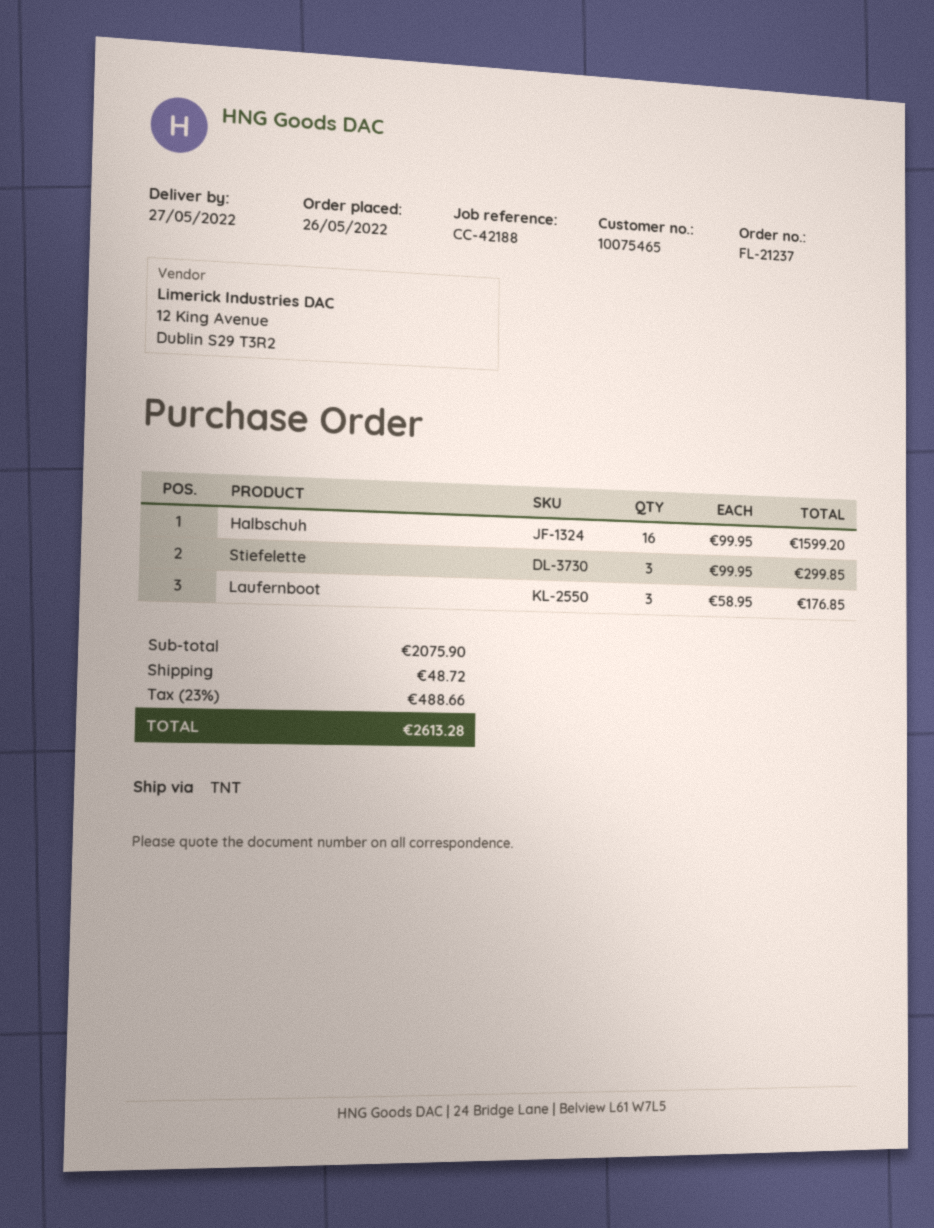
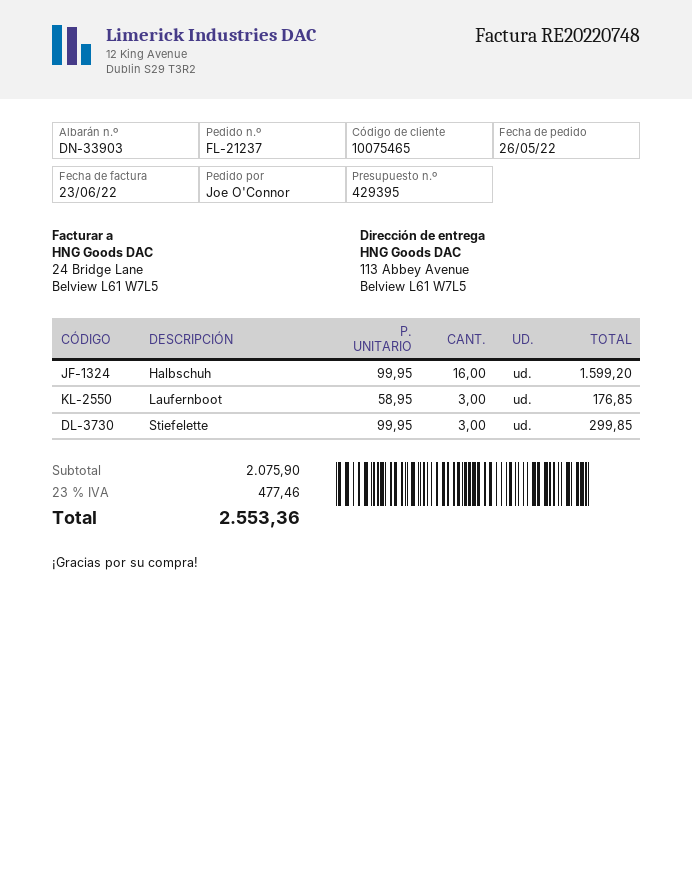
shipping: 48.72 -> none
tax: 23% = 488.66 -> 23% = 477.46
total: 2613.28 -> 2553.36

